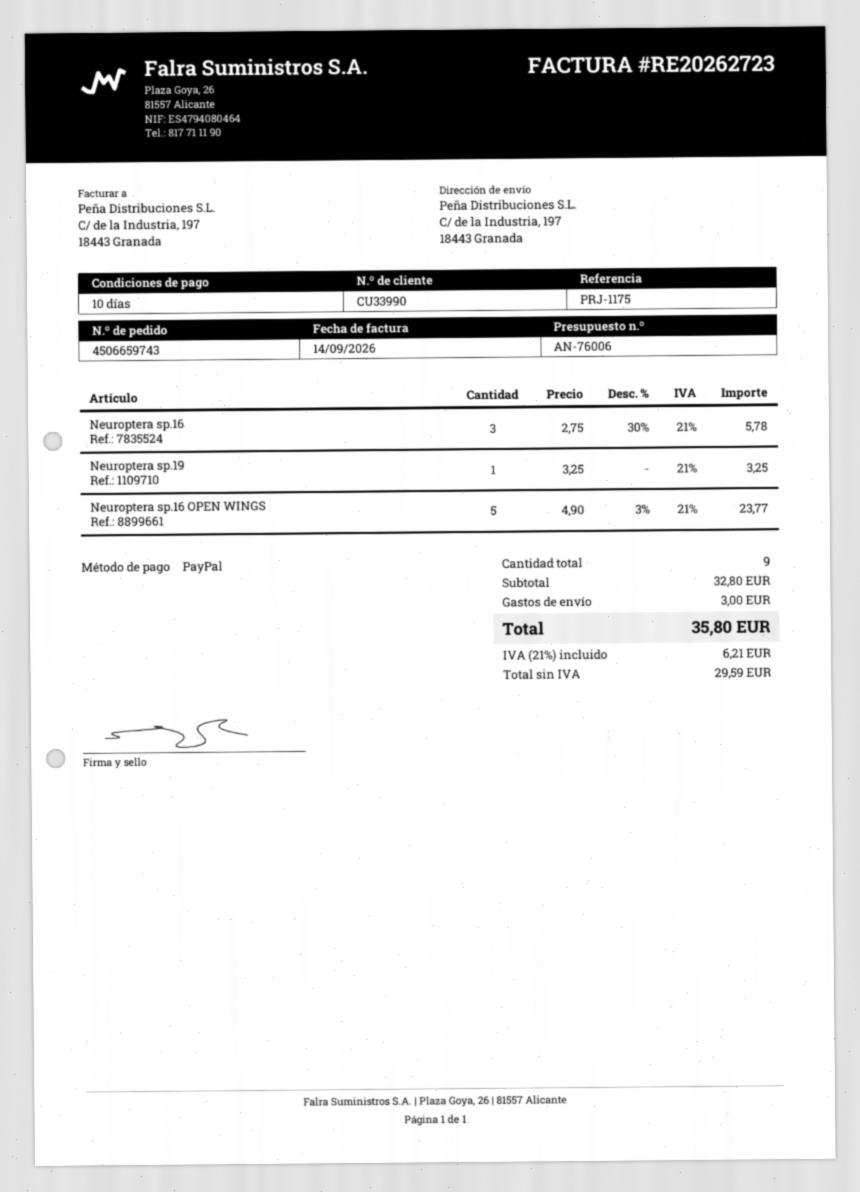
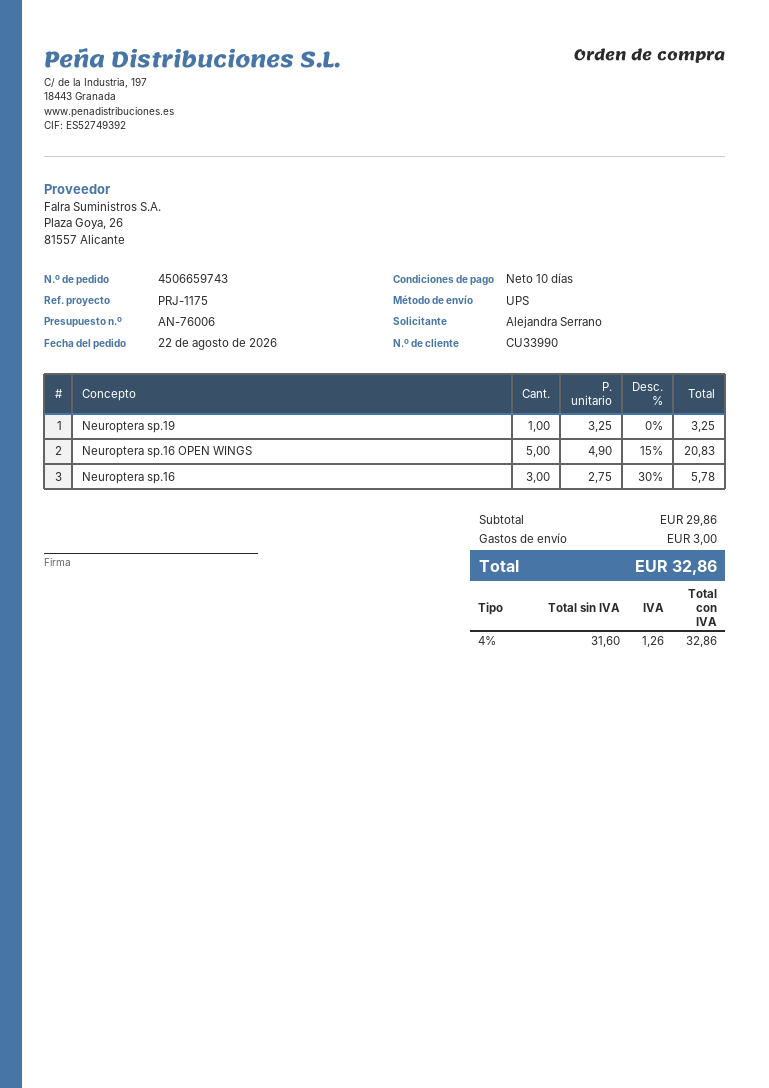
Neuroptera sp.16 OPEN WINGS: 5 x 4.90 - 3% = 23.77 -> 5 x 4.90 - 15% = 20.83
subtotal: 32.80 -> 29.86
net: 29.59 -> 31.60
tax: 21% = 6.21 -> 4% = 1.26
total: 35.80 -> 32.86

